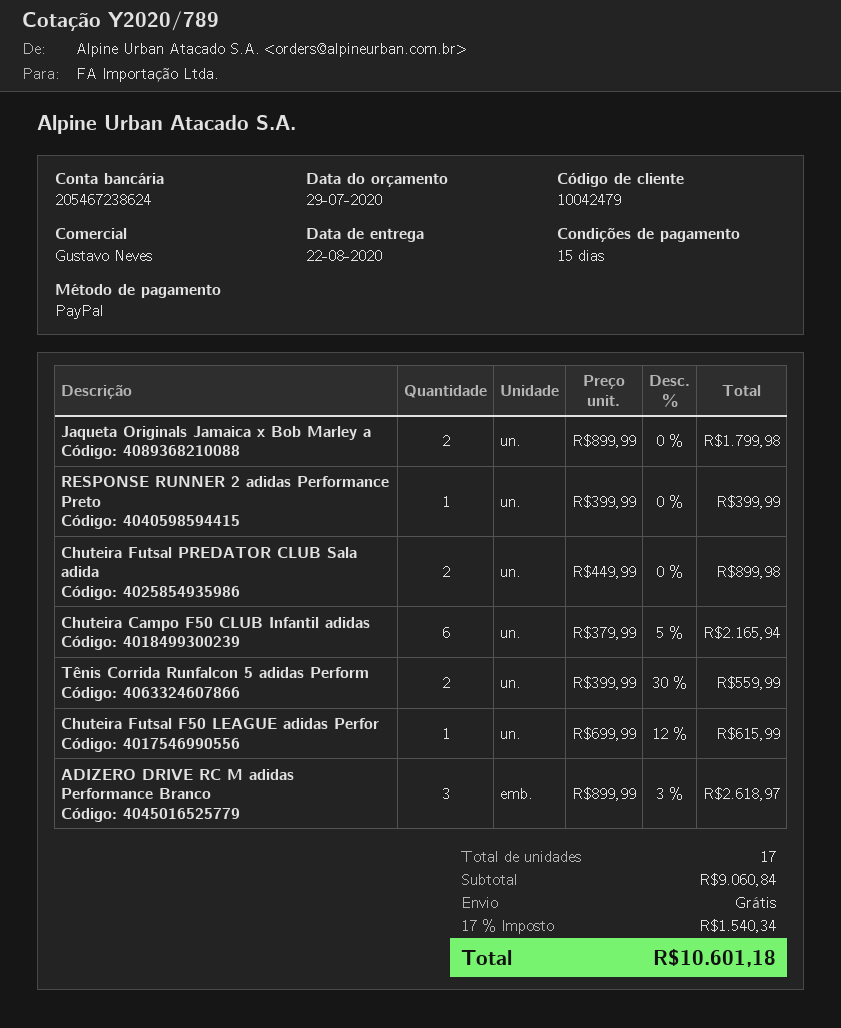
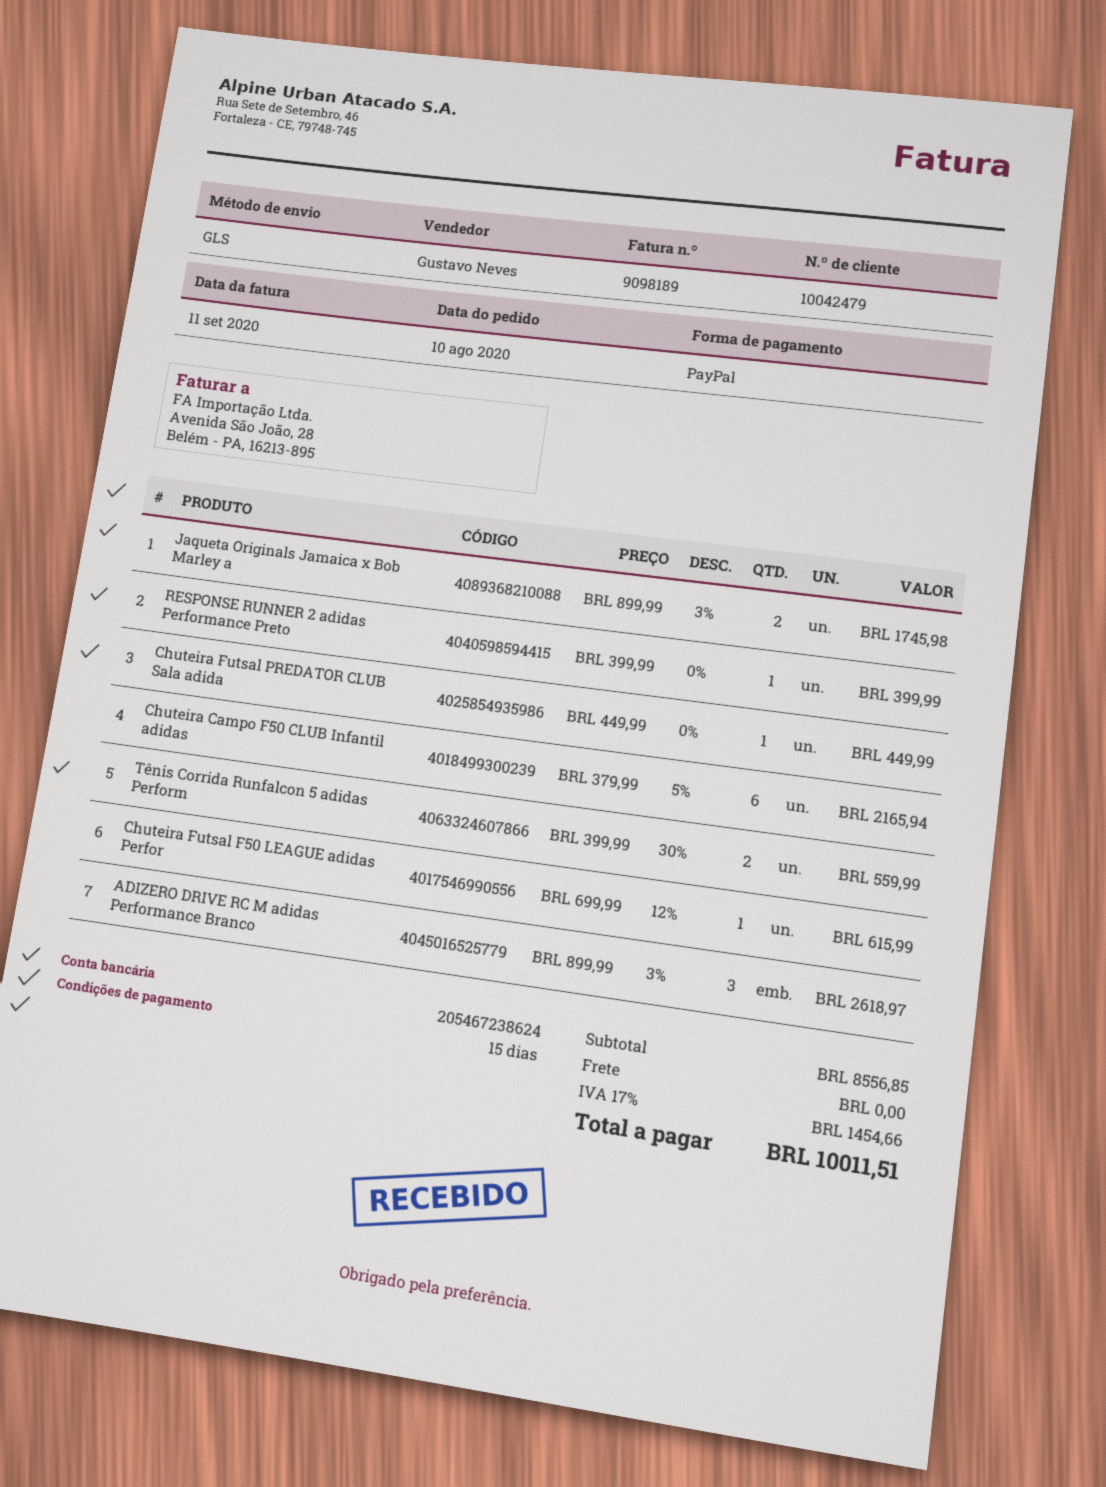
Jaqueta Originals Jamaica x Bob Marley a: 2 x 899.99 = 1799.98 -> 2 x 899.99 - 3% = 1745.98
Chuteira Futsal PREDATOR CLUB Sala adida: 2 x 449.99 = 899.98 -> 1 x 449.99 = 449.99
subtotal: 9060.84 -> 8556.85
tax: 17% = 1540.34 -> 17% = 1454.66
total: 10601.18 -> 10011.51

